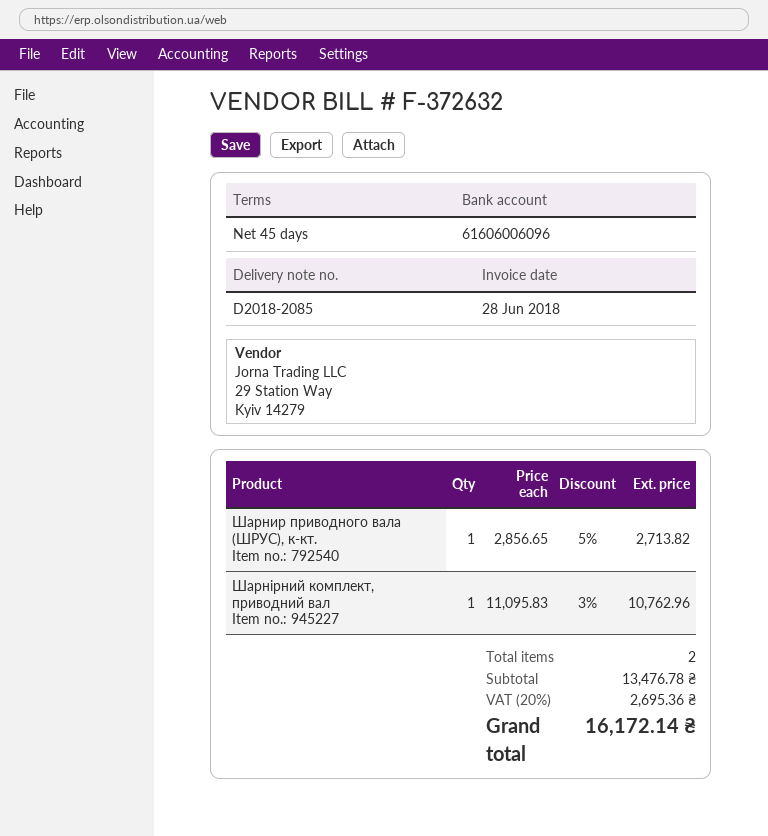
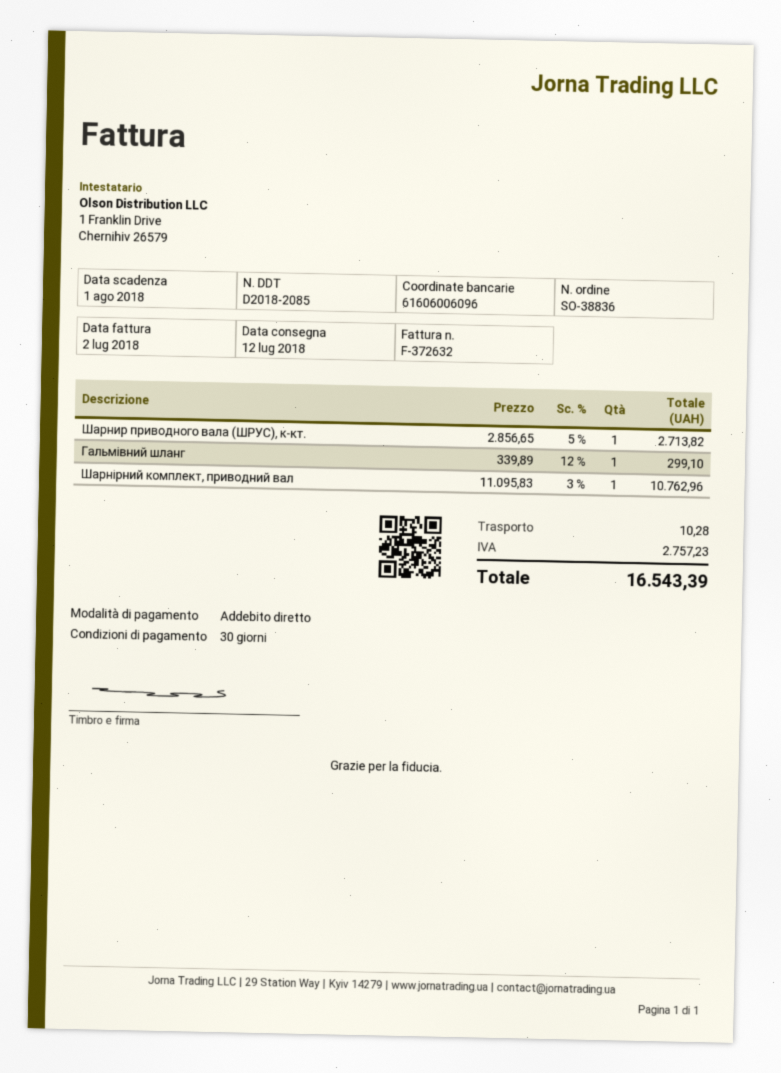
invoice date: 2018-06-28 -> 2018-07-02
payment terms: 45 days -> 30 days
Гальмівний шланг: none -> 1 x 339.89 - 12% = 299.10
shipping: none -> 10.28
tax: 2695.36 -> 2757.23
total: 16172.14 -> 16543.39

